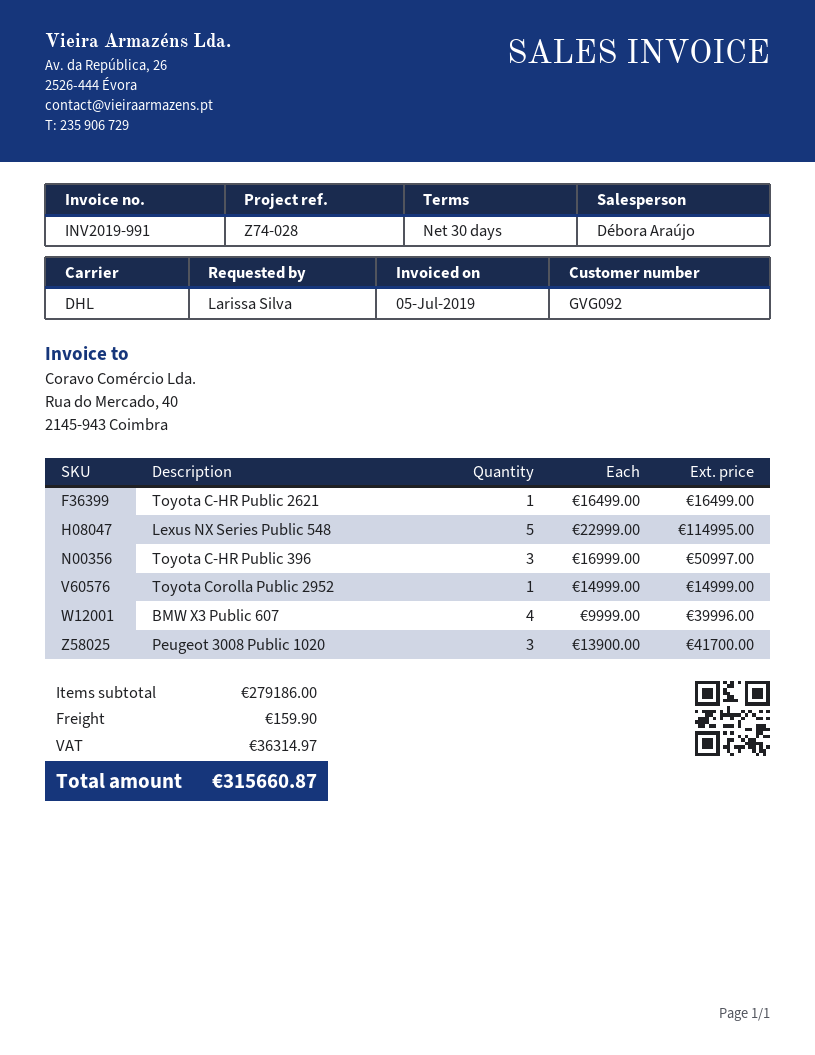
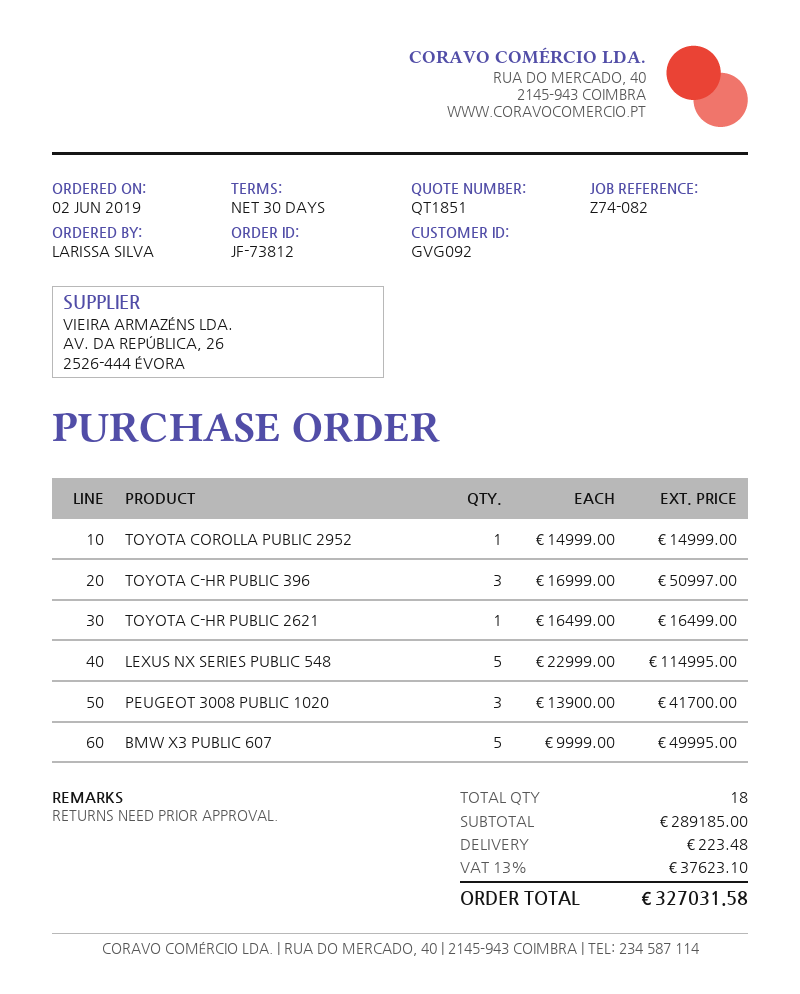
reference: Z74-028 -> Z74-082
BMW X3 Public 607: 4 x 9999.00 = 39996.00 -> 5 x 9999.00 = 49995.00
subtotal: 279186.00 -> 289185.00
shipping: 159.90 -> 223.48
tax: 36314.97 -> 37623.10
total: 315660.87 -> 327031.58

